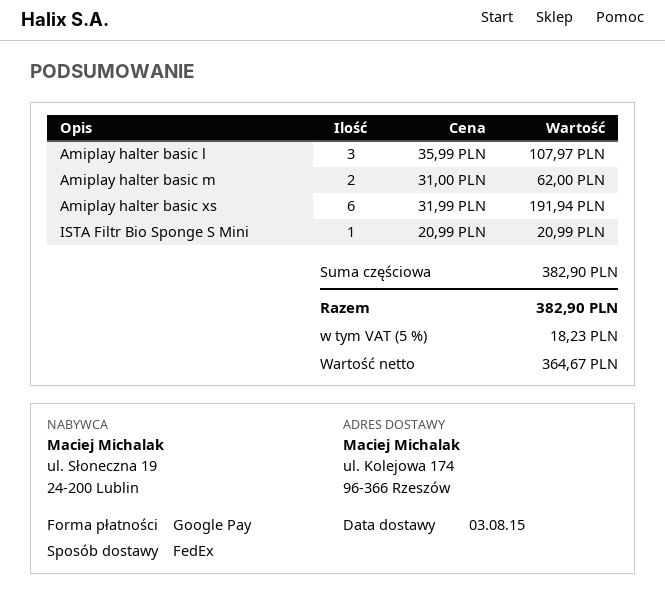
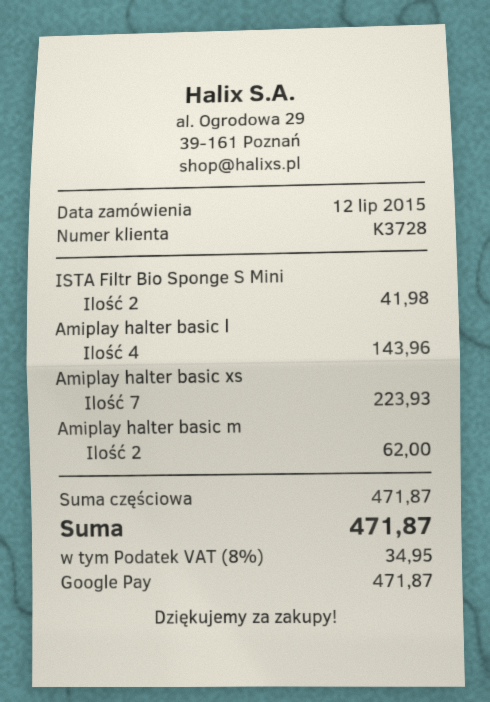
Amiplay halter basic l: 3 for 107.97 -> 4 for 143.96
Amiplay halter basic xs: 6 for 191.94 -> 7 for 223.93
ISTA Filtr Bio Sponge S Mini: 1 for 20.99 -> 2 for 41.98
subtotal: 382.90 -> 471.87
tax: 5% = 18.23 -> 8% = 34.95
total: 382.90 -> 471.87

